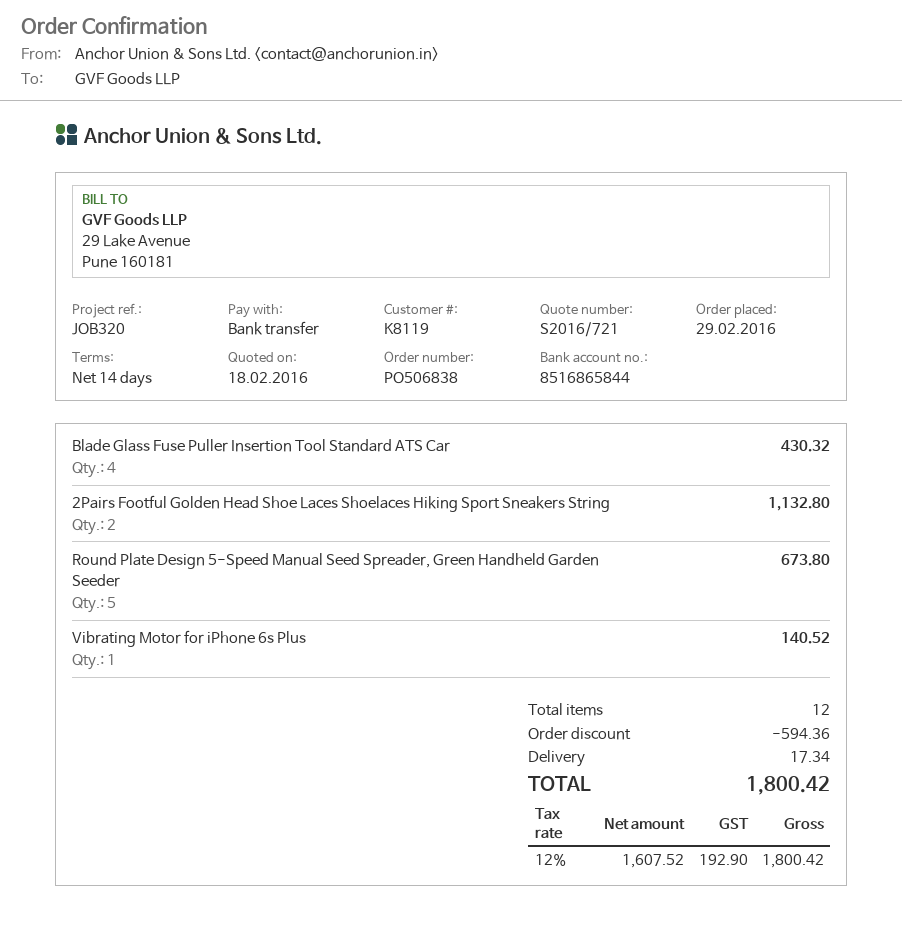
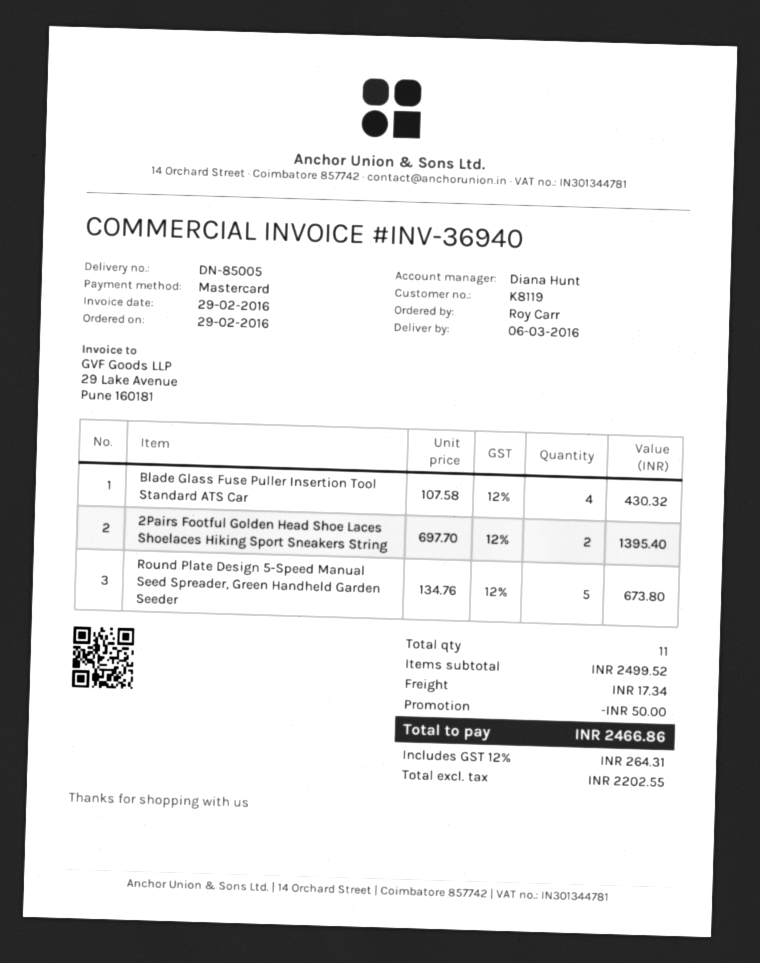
payment method: bank transfer -> Mastercard
2Pairs Footful Golden Head Shoe Laces Shoelaces Hiking Sport Sneakers String: 2 for 1132.80 -> 2 for 1395.40
Vibrating Motor for iPhone 6s Plus: 1 for 140.52 -> none
total quantity: 12 -> 11
discount: 594.36 -> 50.00
net: 1607.52 -> 2202.55
tax: 12% = 192.90 -> 12% = 264.31
total: 1800.42 -> 2466.86

